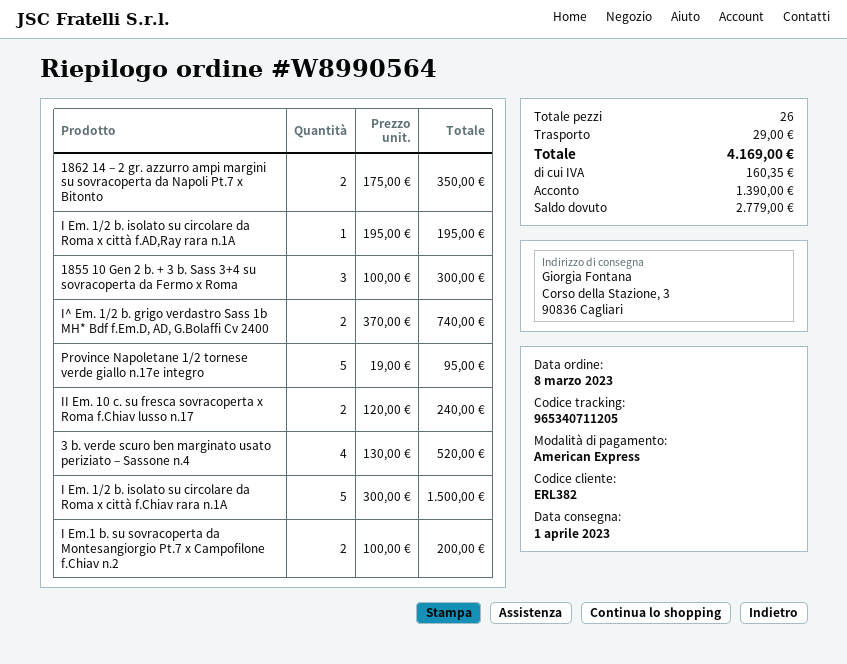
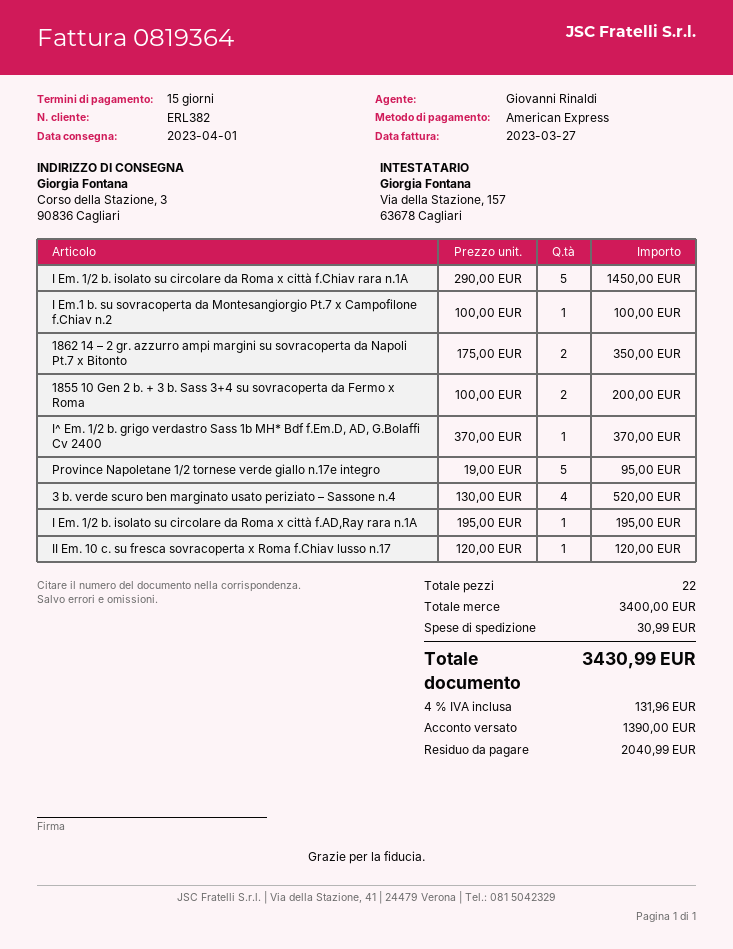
1855 10 Gen 2 b. + 3 b. Sass 3+4 su sovracoperta da Fermo x Roma: 3 x 100.00 = 300.00 -> 2 x 100.00 = 200.00
I^ Em. 1/2 b. grigo verdastro Sass 1b MH* Bdf f.Em.D, AD, G.Bolaffi Cv 2400: 2 x 370.00 = 740.00 -> 1 x 370.00 = 370.00
II Em. 10 c. su fresca sovracoperta x Roma f.Chiav lusso n.17: 2 x 120.00 = 240.00 -> 1 x 120.00 = 120.00
I Em. 1/2 b. isolato su circolare da Roma x città f.Chiav rara n.1A: 5 x 300.00 = 1500.00 -> 5 x 290.00 = 1450.00
I Em.1 b. su sovracoperta da Montesangiorgio Pt.7 x Campofilone f.Chiav n.2: 2 x 100.00 = 200.00 -> 1 x 100.00 = 100.00
total quantity: 26 -> 22
shipping: 29.00 -> 30.99
tax: 160.35 -> 131.96
total: 4169.00 -> 3430.99
balance: 2779.00 -> 2040.99

